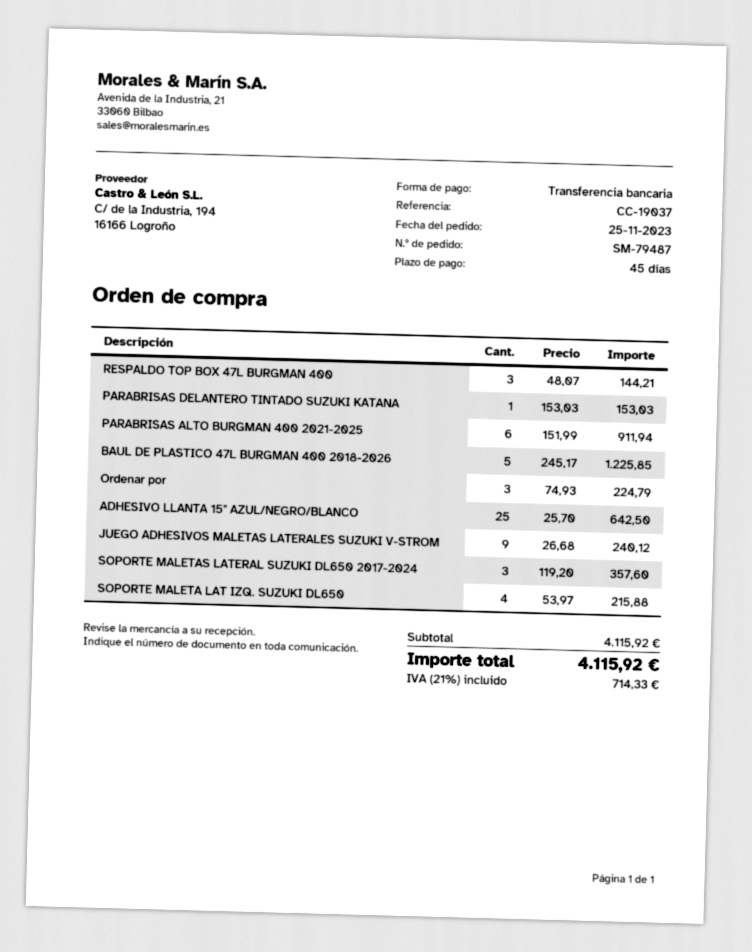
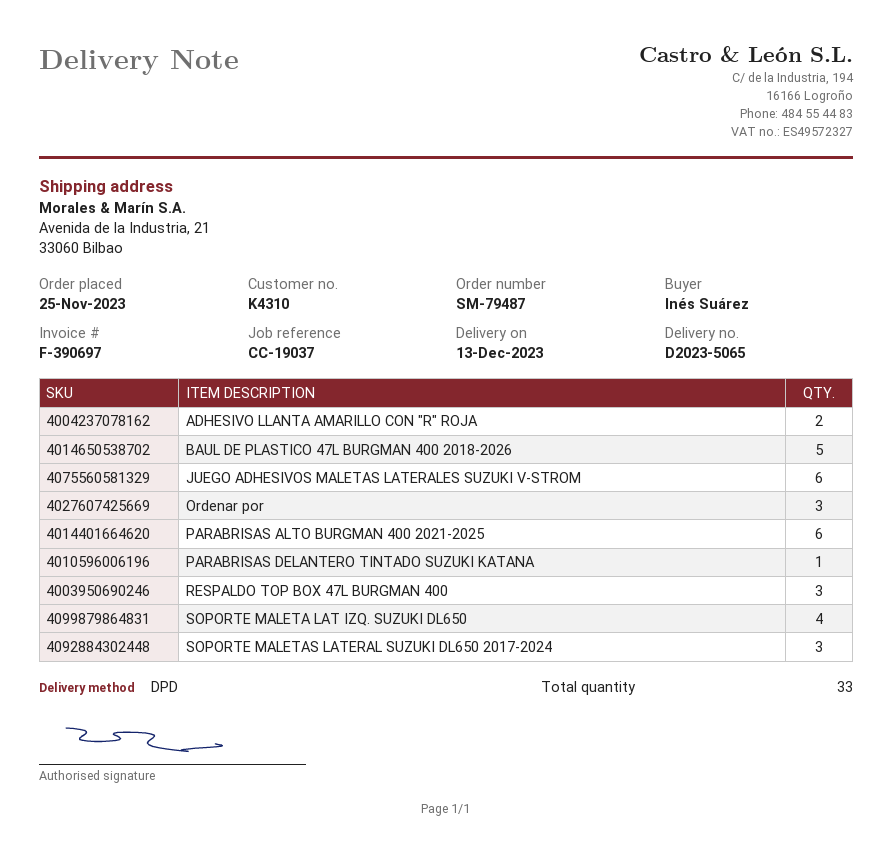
ADHESIVO LLANTA 15" AZUL/NEGRO/BLANCO: 25 -> none
JUEGO ADHESIVOS MALETAS LATERALES SUZUKI V-STROM: 9 -> 6
ADHESIVO LLANTA AMARILLO CON "R" ROJA: none -> 2

